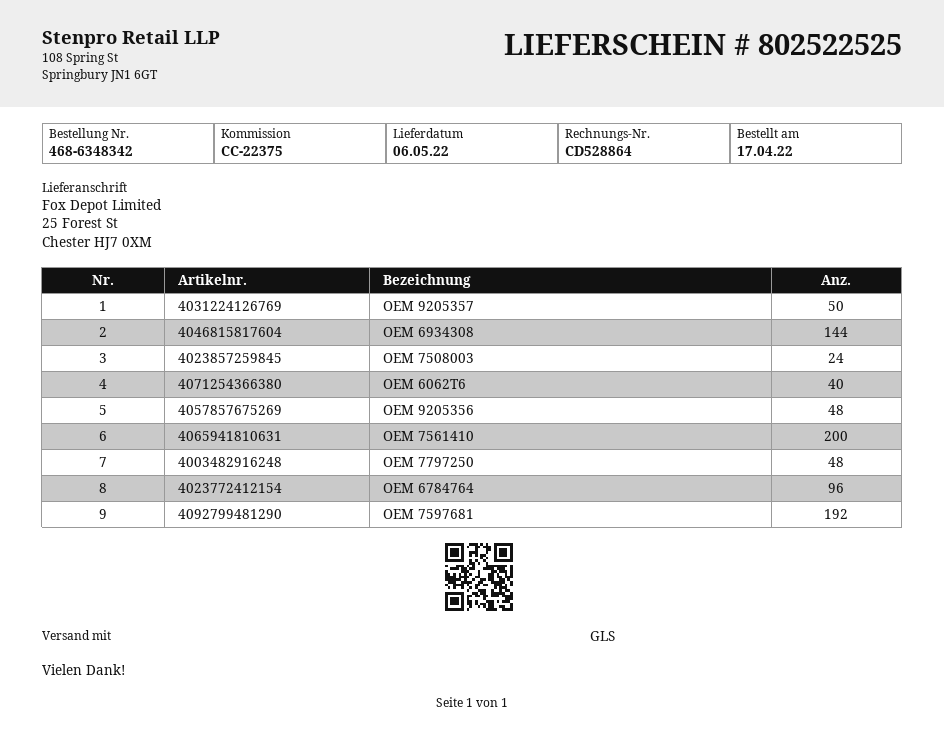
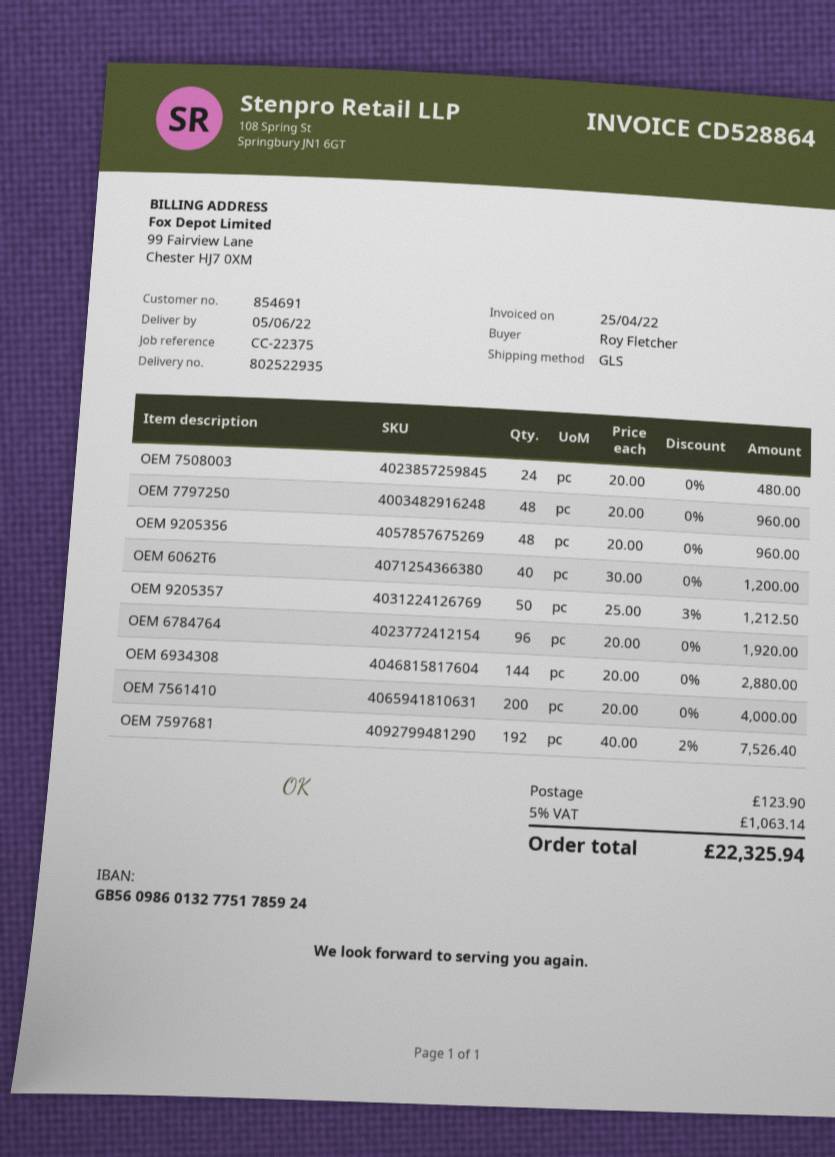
delivery note number: 802522525 -> 802522935
delivery date: 2022-05-06 -> 2022-06-05

